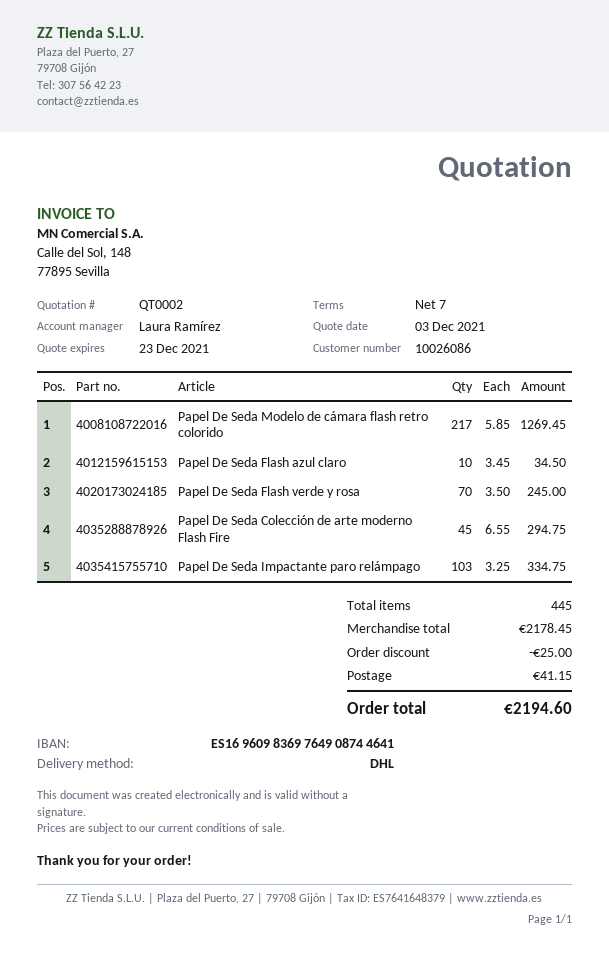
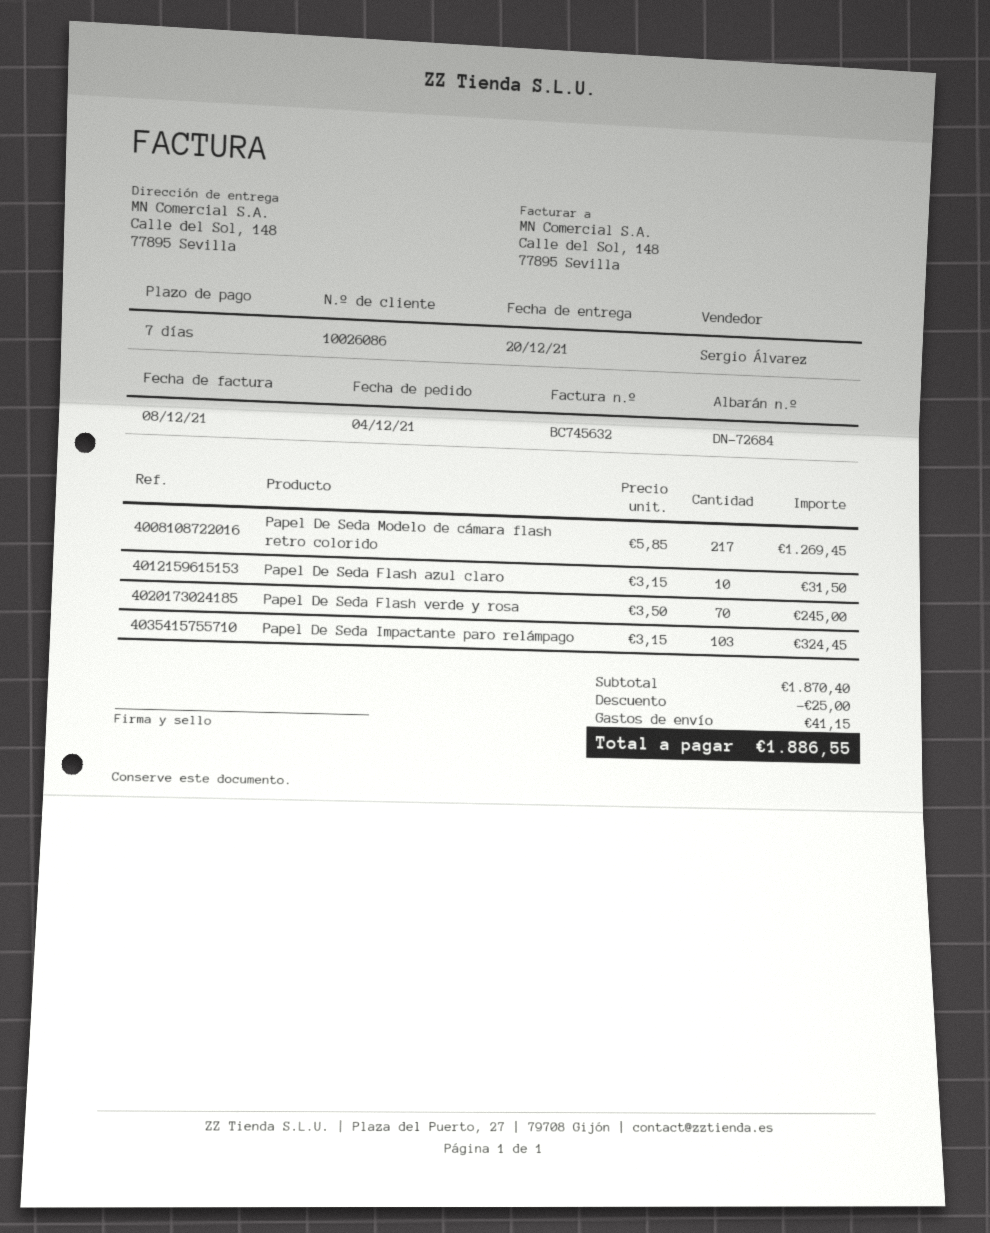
sales rep: Laura Ramírez -> Sergio Álvarez
Papel De Seda Flash azul claro: 10 x 3.45 = 34.50 -> 10 x 3.15 = 31.50
Papel De Seda Colección de arte moderno Flash Fire: 45 x 6.55 = 294.75 -> none
Papel De Seda Impactante paro relámpago: 103 x 3.25 = 334.75 -> 103 x 3.15 = 324.45
subtotal: 2178.45 -> 1870.40
total: 2194.60 -> 1886.55

